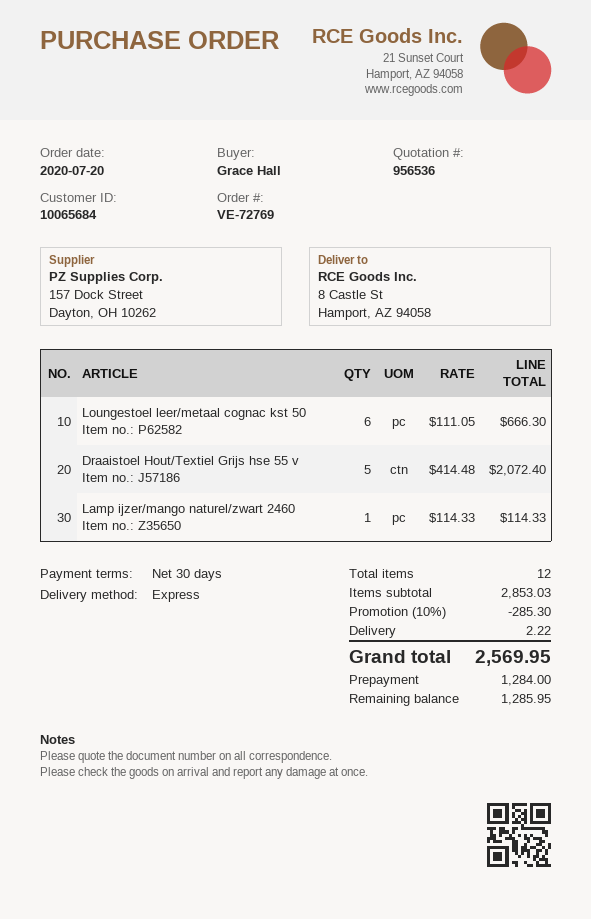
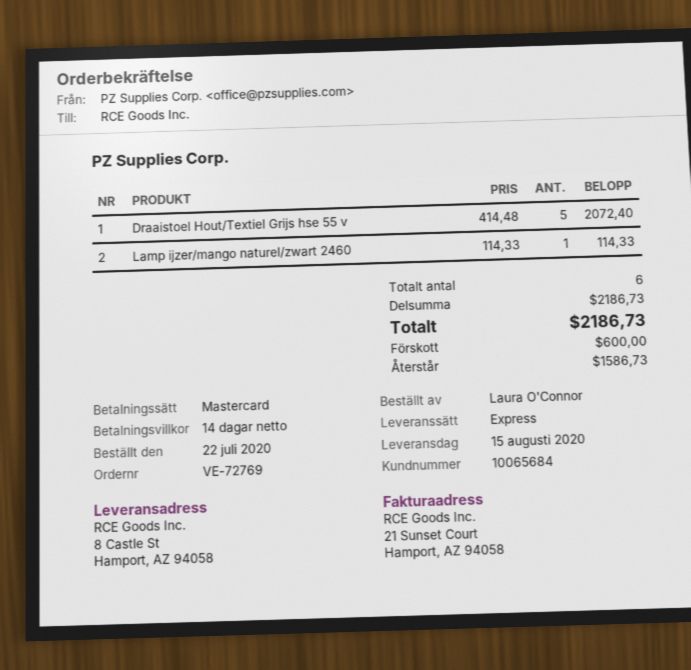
order date: 2020-07-20 -> 2020-07-22
payment terms: 30 days -> 14 days
ordered by: Grace Hall -> Laura O'Connor
Loungestoel leer/metaal cognac kst 50: 6 x 111.05 = 666.30 -> none
total quantity: 12 -> 6
subtotal: 2853.03 -> 2186.73
discount: 10% = 285.30 -> none
shipping: 2.22 -> none
total: 2569.95 -> 2186.73
deposit: 1284.00 -> 600.00
balance: 1285.95 -> 1586.73

